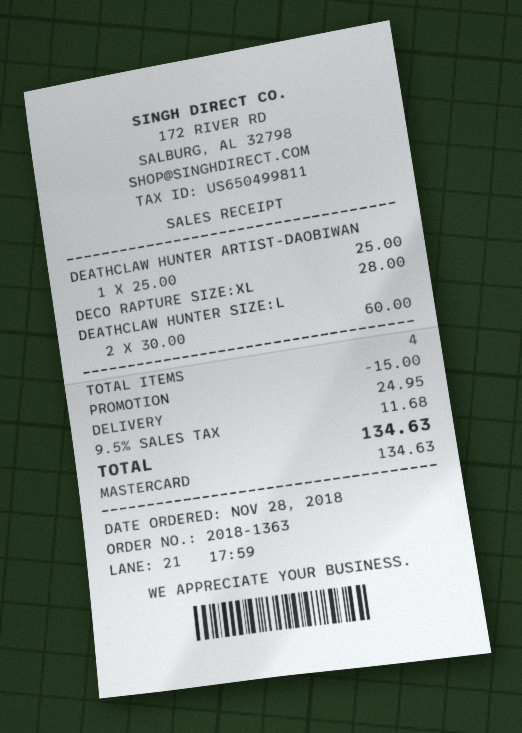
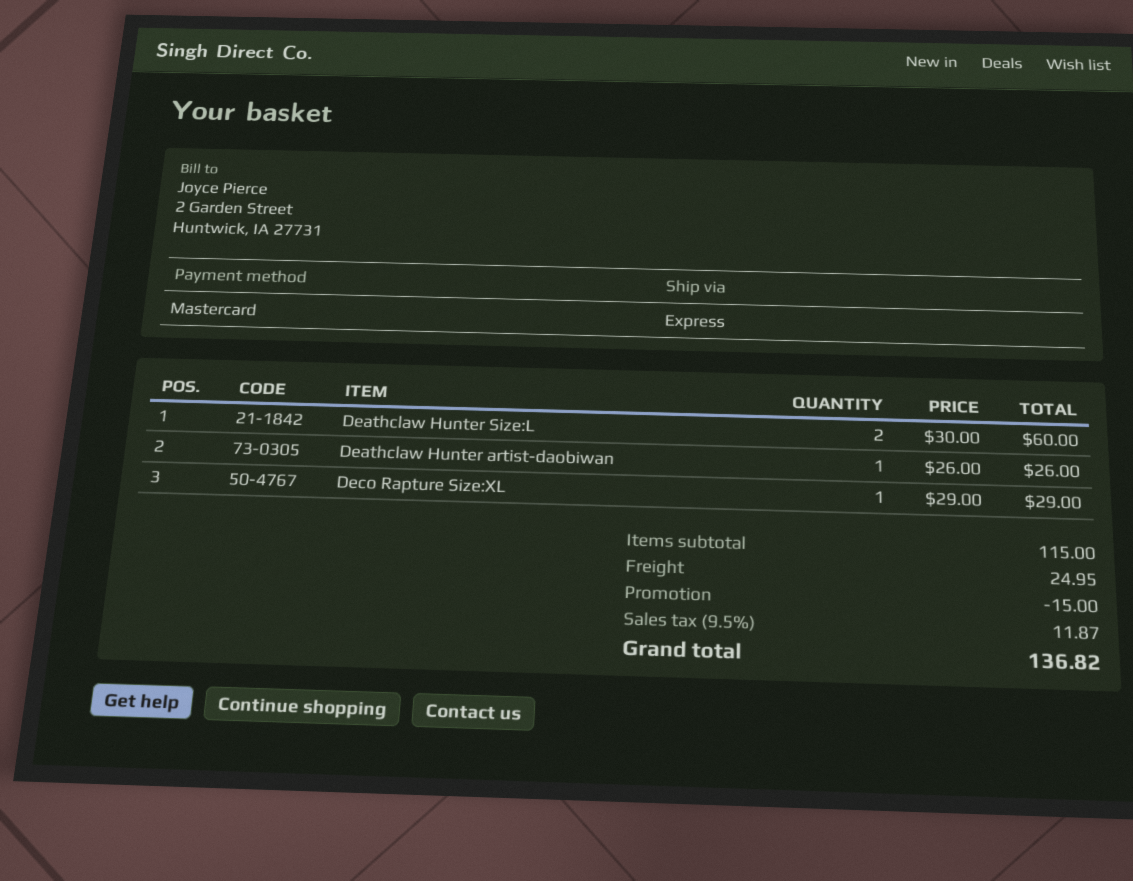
DEATHCLAW HUNTER ARTIST-DAOBIWAN: 1 x 25.00 = 25.00 -> 1 x 26.00 = 26.00
DECO RAPTURE SIZE:XL: 1 x 28.00 = 28.00 -> 1 x 29.00 = 29.00
tax: 9.5% = 11.68 -> 9.5% = 11.87
total: 134.63 -> 136.82

